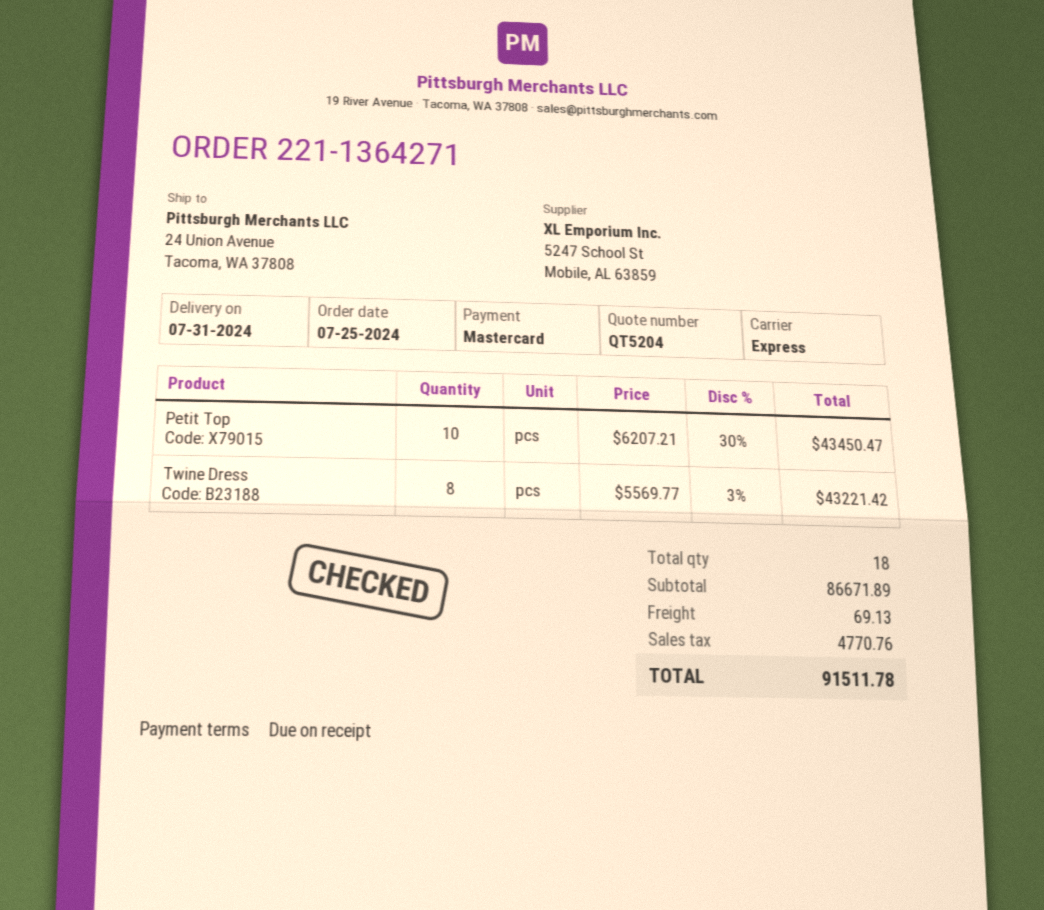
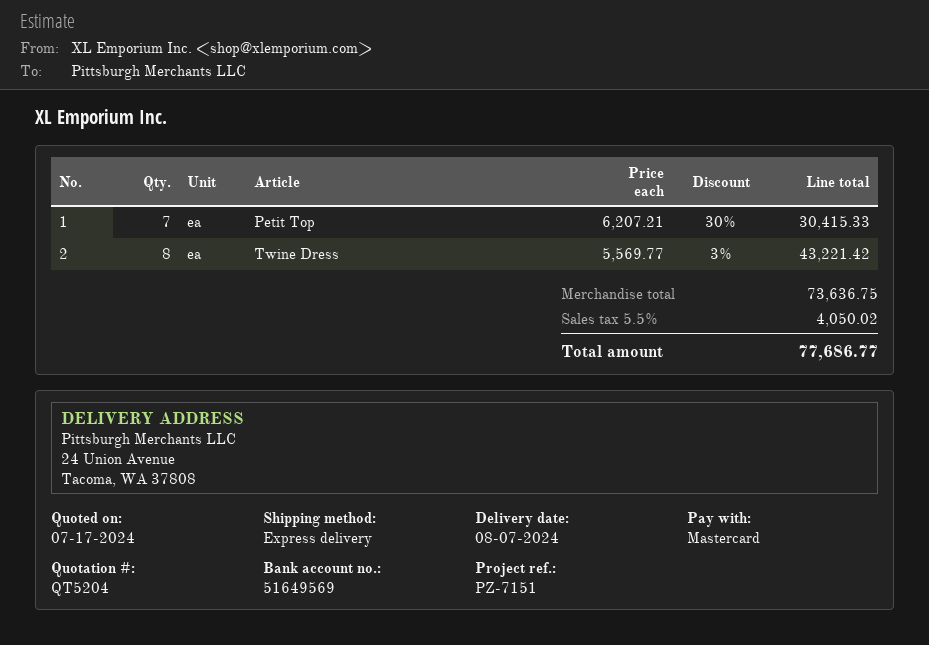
delivery date: 2024-07-31 -> 2024-08-07
Petit Top: 10 x 6207.21 - 30% = 43450.47 -> 7 x 6207.21 - 30% = 30415.33
subtotal: 86671.89 -> 73636.75
shipping: 69.13 -> none
tax: 4770.76 -> 4050.02
total: 91511.78 -> 77686.77

